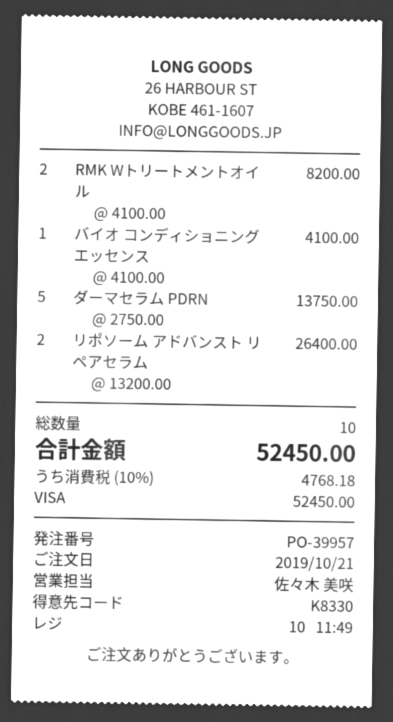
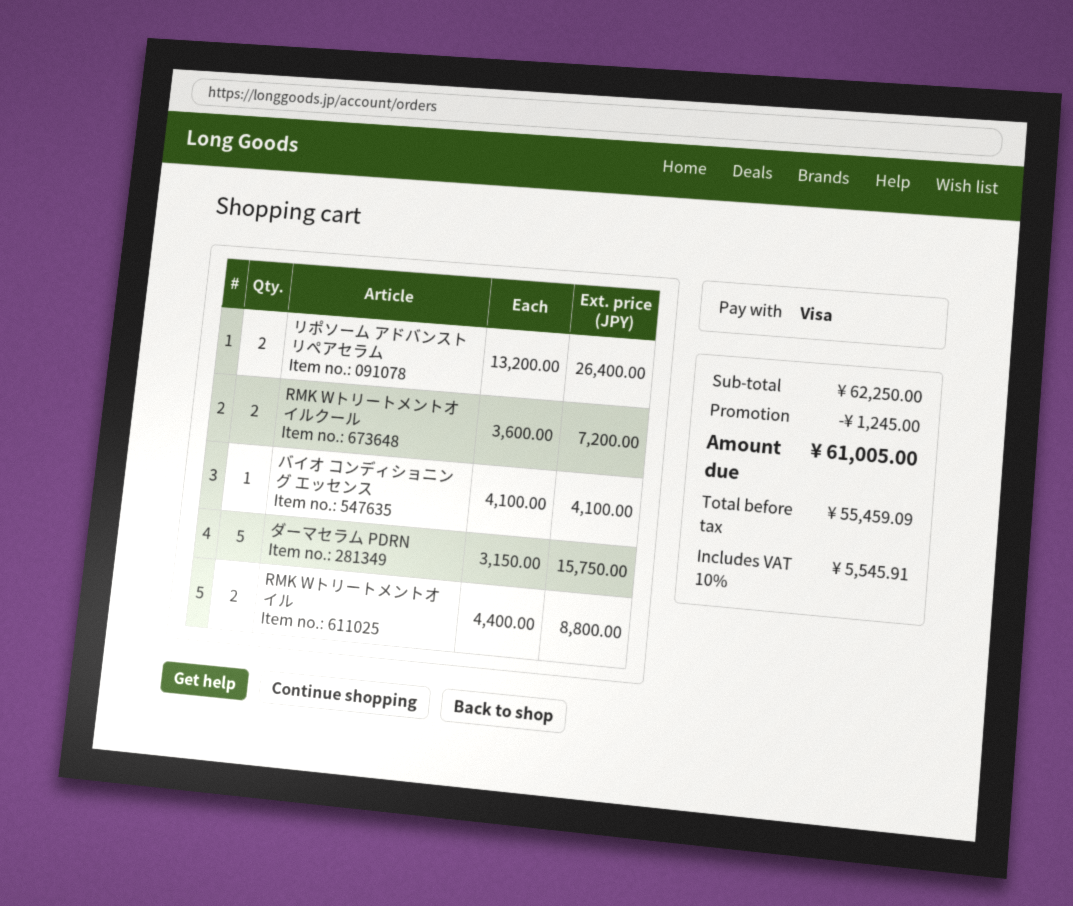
RMK Wトリートメントオイル: 2 x 4100.00 = 8200.00 -> 2 x 4400.00 = 8800.00
ダーマセラム PDRN: 5 x 2750.00 = 13750.00 -> 5 x 3150.00 = 15750.00
RMK Wトリートメントオイルクール: none -> 2 x 3600.00 = 7200.00
discount: none -> 1245.00
tax: 10% = 4768.18 -> 10% = 5545.91
total: 52450.00 -> 61005.00

